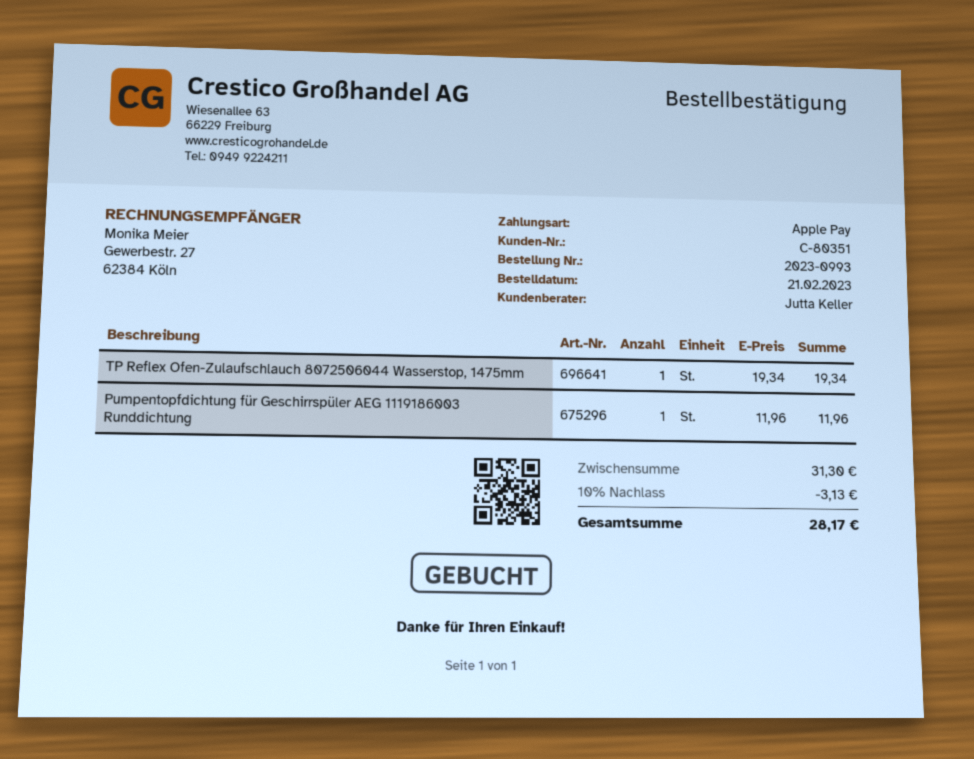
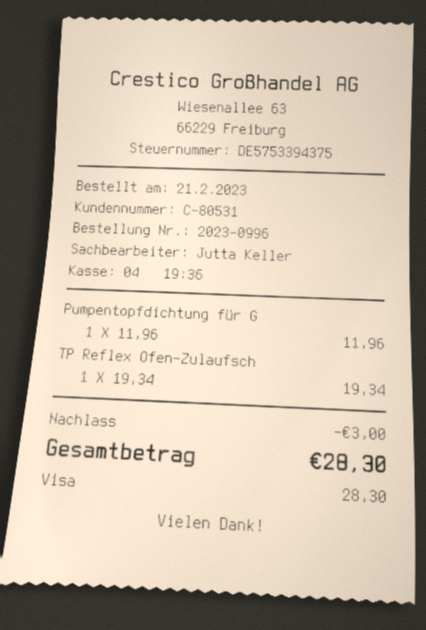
order number: 2023-0993 -> 2023-0996
customer number: C-80351 -> C-80531
payment method: Apple Pay -> Visa
discount: 3.13 -> 3.00
total: 28.17 -> 28.30

